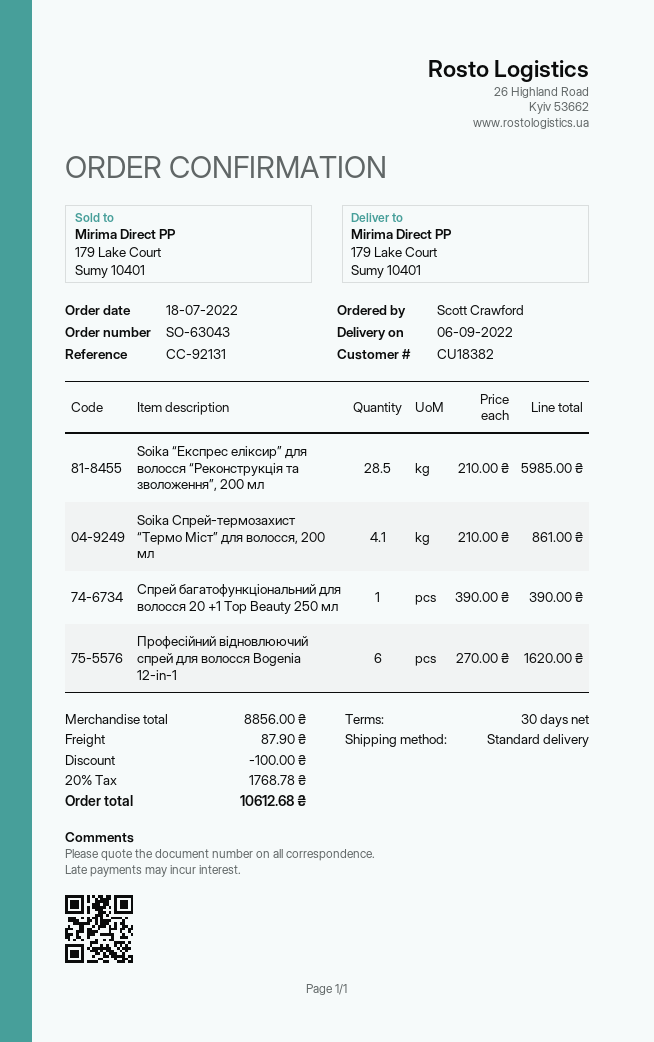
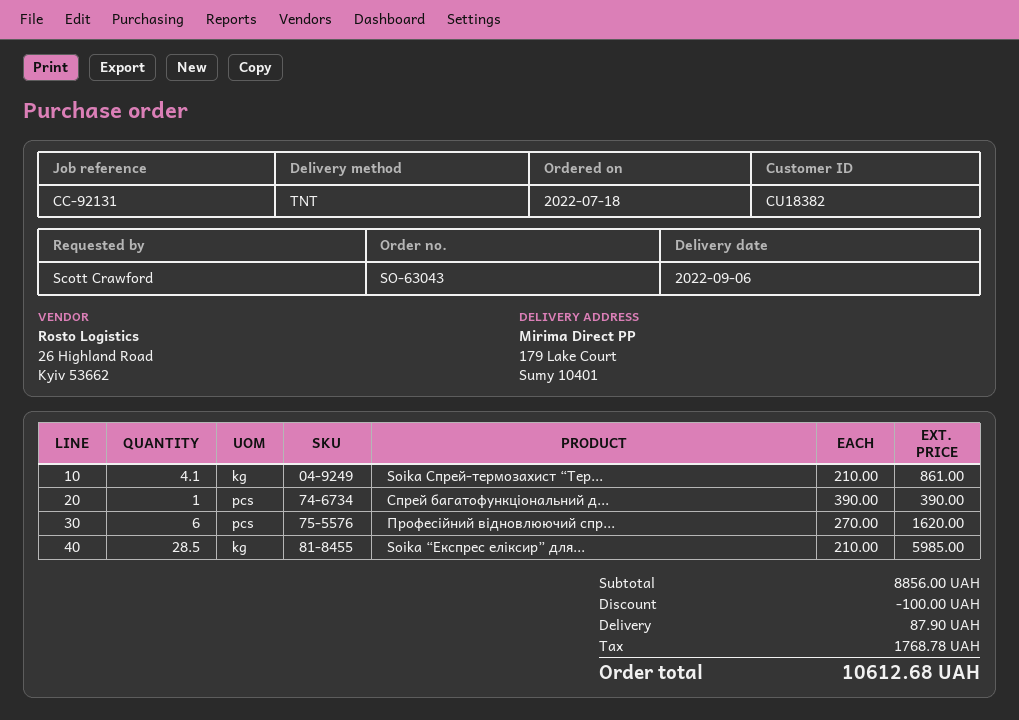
shipping method: standard -> TNT

